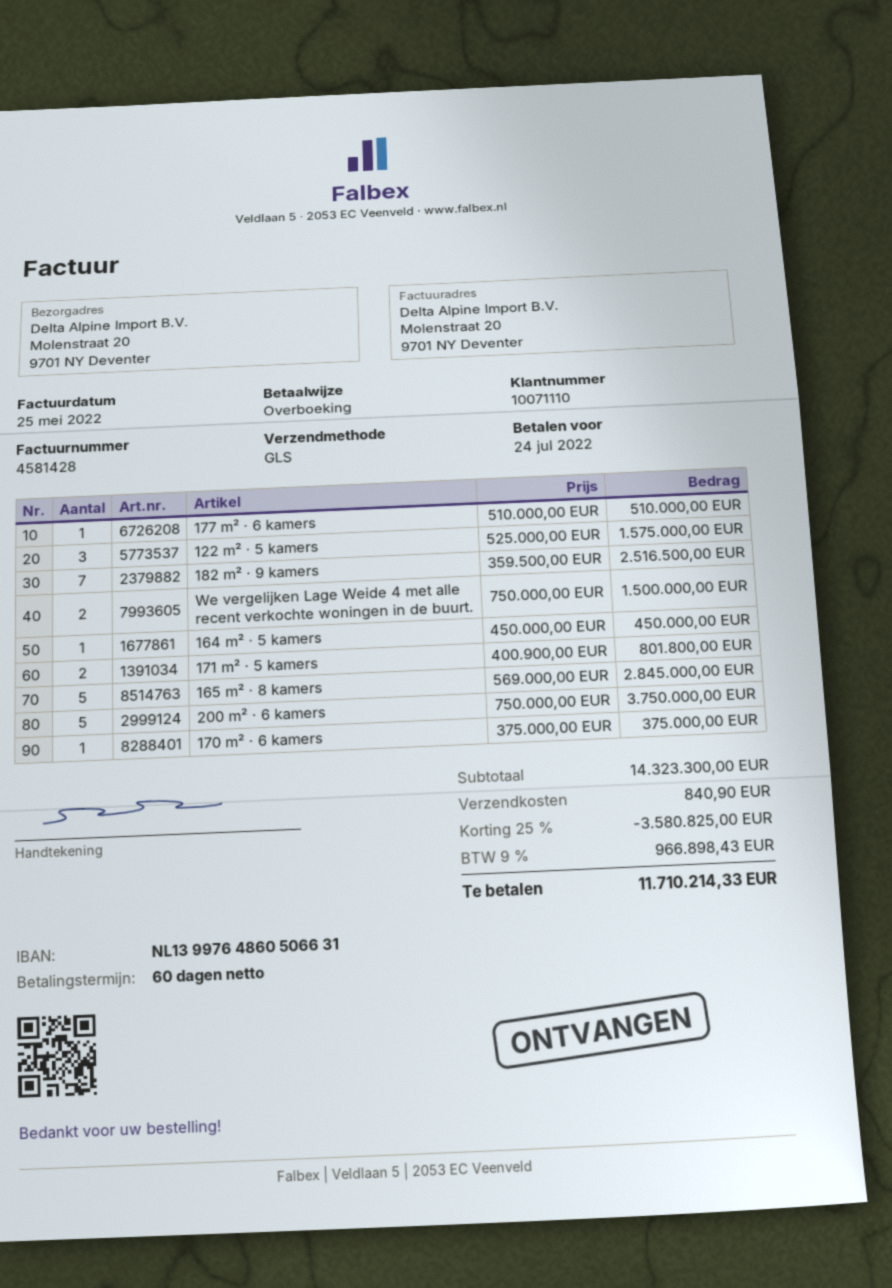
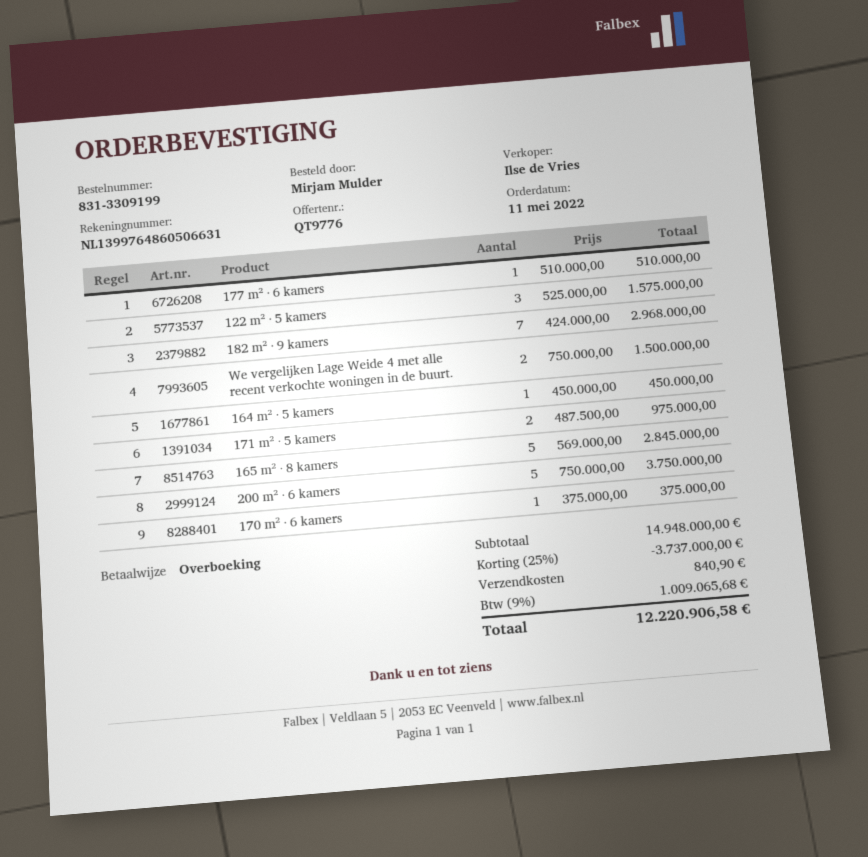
182 m² · 9 kamers: 7 x 359500.00 = 2516500.00 -> 7 x 424000.00 = 2968000.00
171 m² · 5 kamers: 2 x 400900.00 = 801800.00 -> 2 x 487500.00 = 975000.00
subtotal: 14323300.00 -> 14948000.00
discount: 25% = 3580825.00 -> 25% = 3737000.00
tax: 9% = 966898.43 -> 9% = 1009065.68
total: 11710214.33 -> 12220906.58

